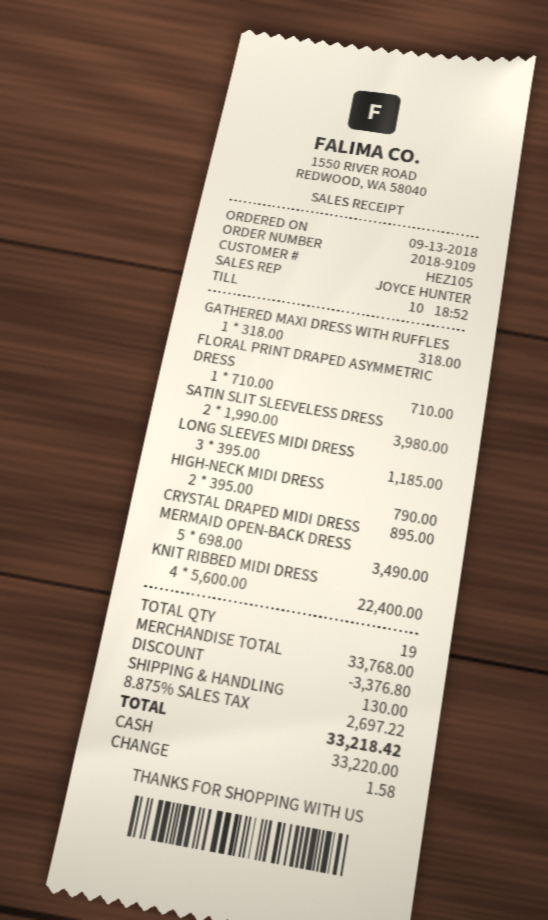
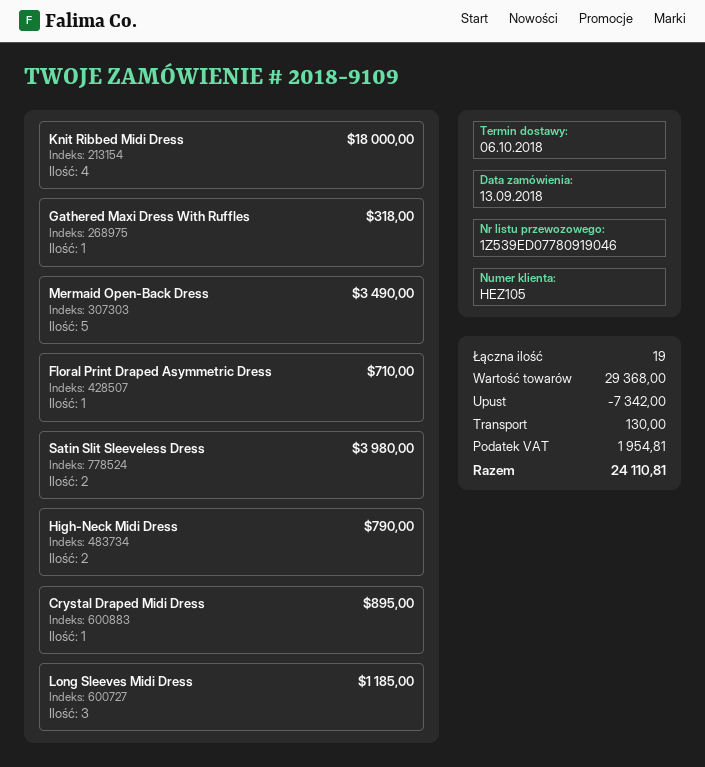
KNIT RIBBED MIDI DRESS: 4 for 22400.00 -> 4 for 18000.00
subtotal: 33768.00 -> 29368.00
discount: 3376.80 -> 7342.00
tax: 2697.22 -> 1954.81
total: 33218.42 -> 24110.81

